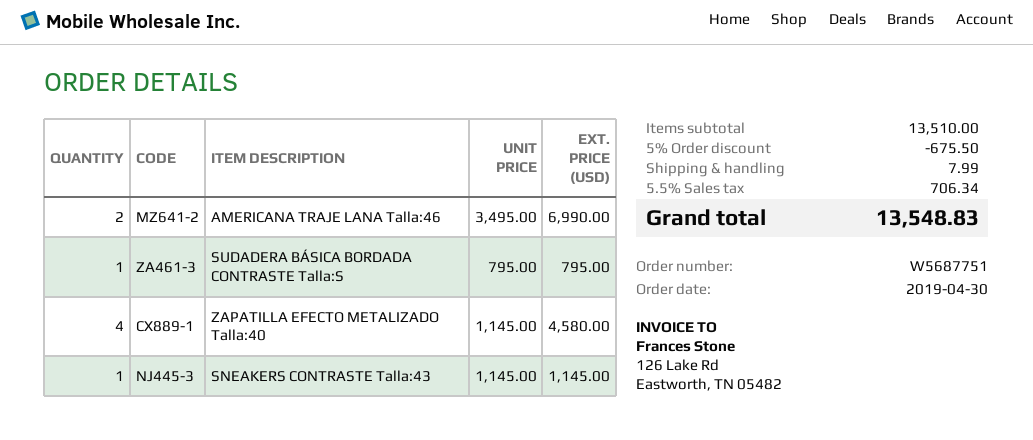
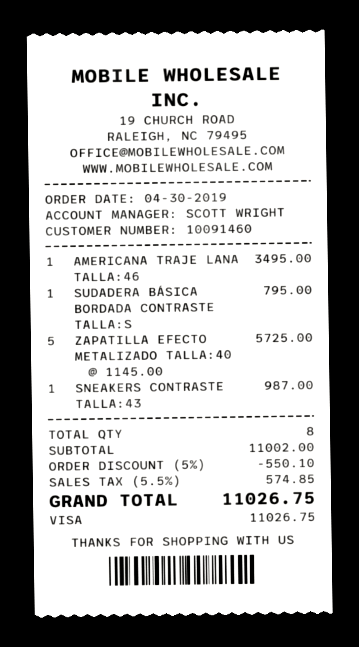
AMERICANA TRAJE LANA Talla:46: 2 x 3495.00 = 6990.00 -> 1 x 3495.00 = 3495.00
ZAPATILLA EFECTO METALIZADO Talla:40: 4 x 1145.00 = 4580.00 -> 5 x 1145.00 = 5725.00
SNEAKERS CONTRASTE Talla:43: 1 x 1145.00 = 1145.00 -> 1 x 987.00 = 987.00
subtotal: 13510.00 -> 11002.00
discount: 5% = 675.50 -> 5% = 550.10
shipping: 7.99 -> none
tax: 5.5% = 706.34 -> 5.5% = 574.85
total: 13548.83 -> 11026.75

